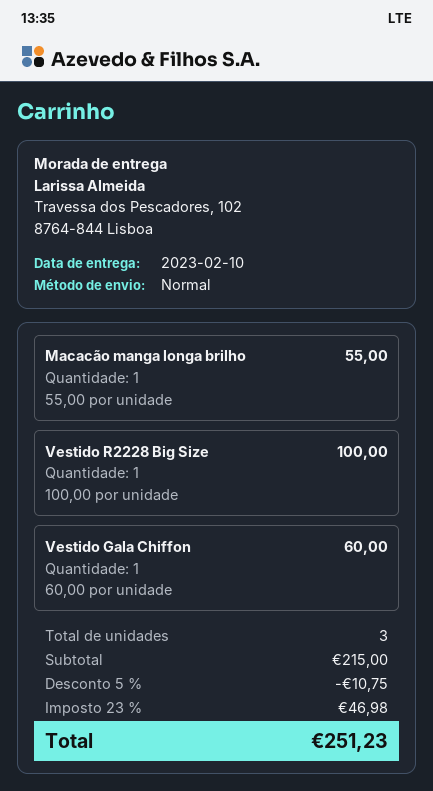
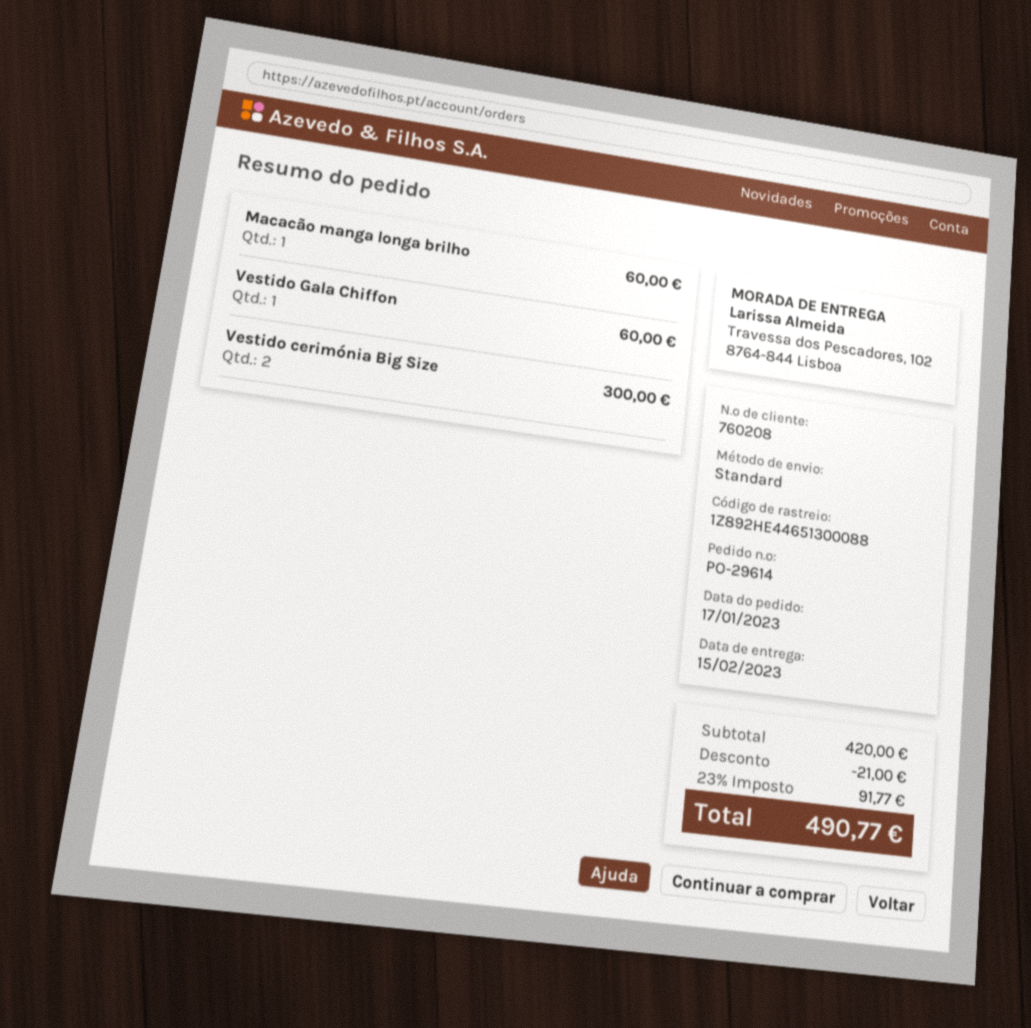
delivery date: 2023-02-10 -> 2023-02-15
Macacão manga longa brilho: 1 for 55.00 -> 1 for 60.00
Vestido R2228 Big Size: 1 for 100.00 -> none
Vestido cerimónia Big Size: none -> 2 for 300.00
subtotal: 215.00 -> 420.00
discount: 10.75 -> 21.00
tax: 23% = 46.98 -> 23% = 91.77
total: 251.23 -> 490.77

